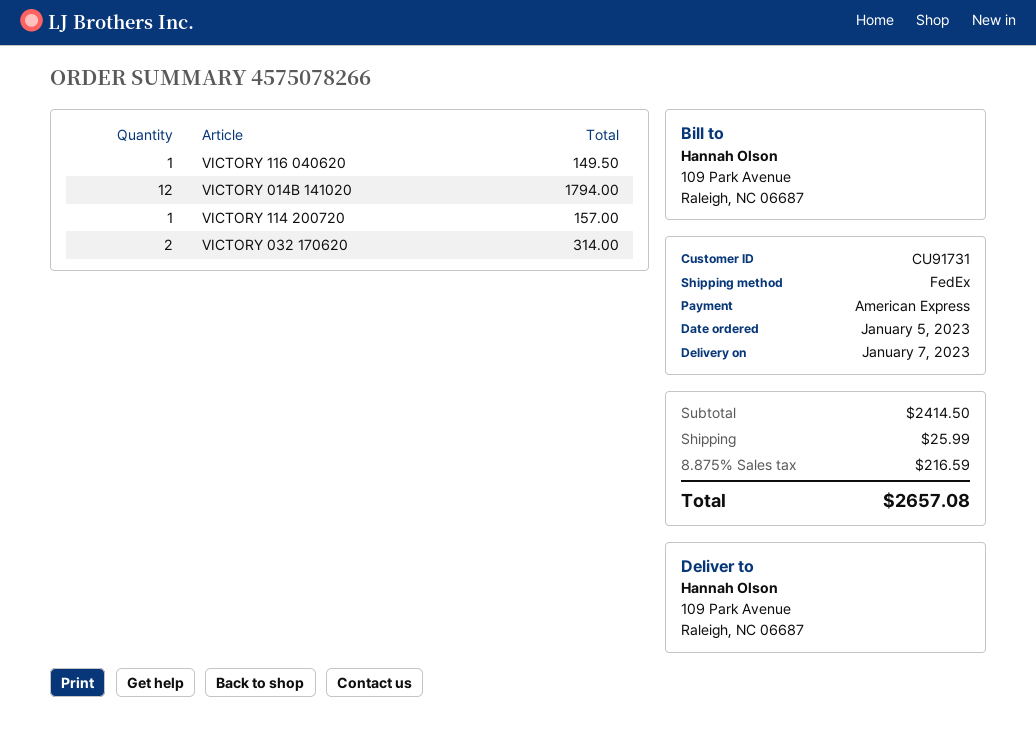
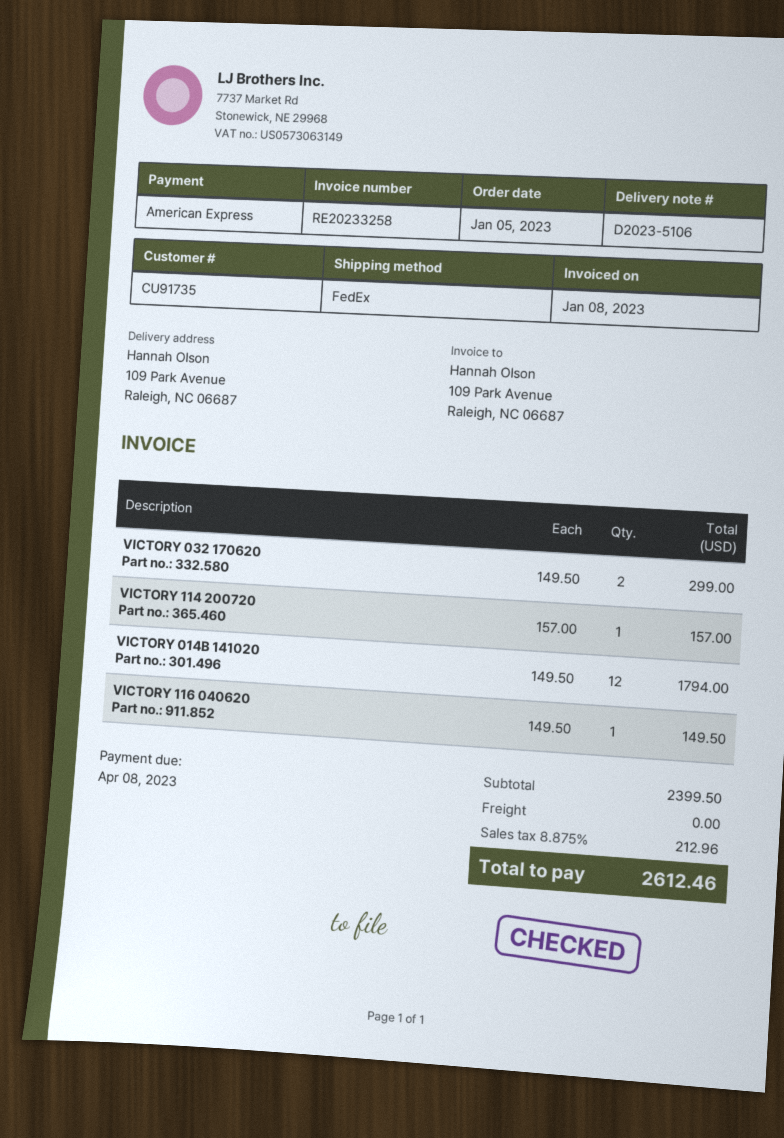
customer number: CU91731 -> CU91735
VICTORY 032 170620: 2 for 314.00 -> 2 for 299.00
subtotal: 2414.50 -> 2399.50
shipping: 25.99 -> 0.00
tax: 8.875% = 216.59 -> 8.875% = 212.96
total: 2657.08 -> 2612.46

